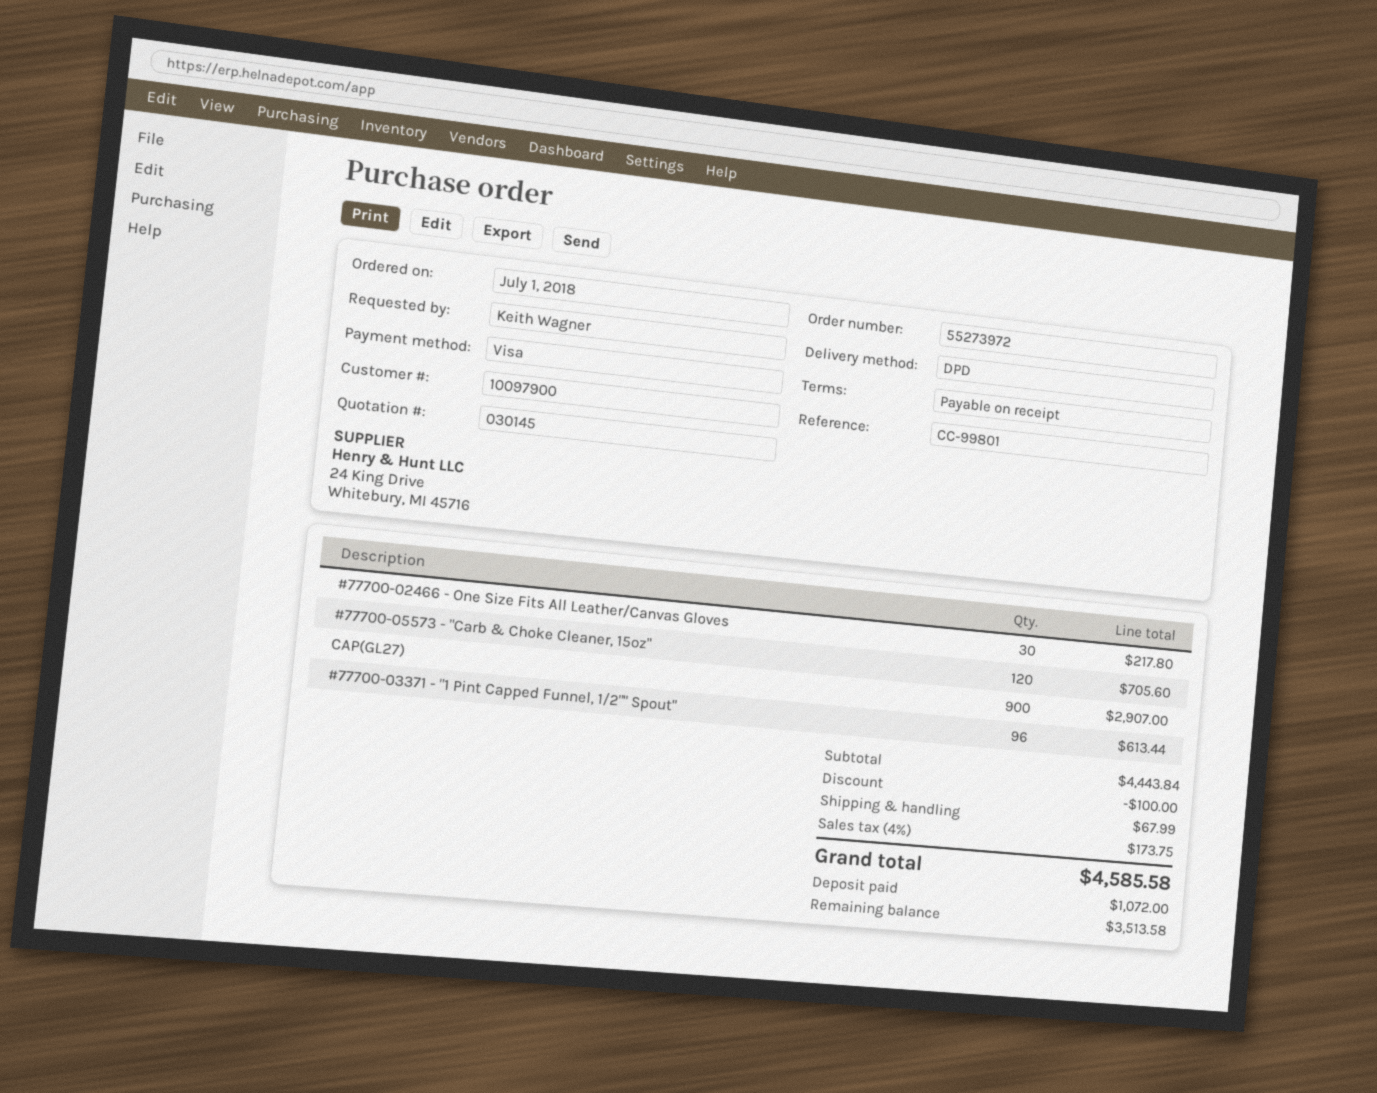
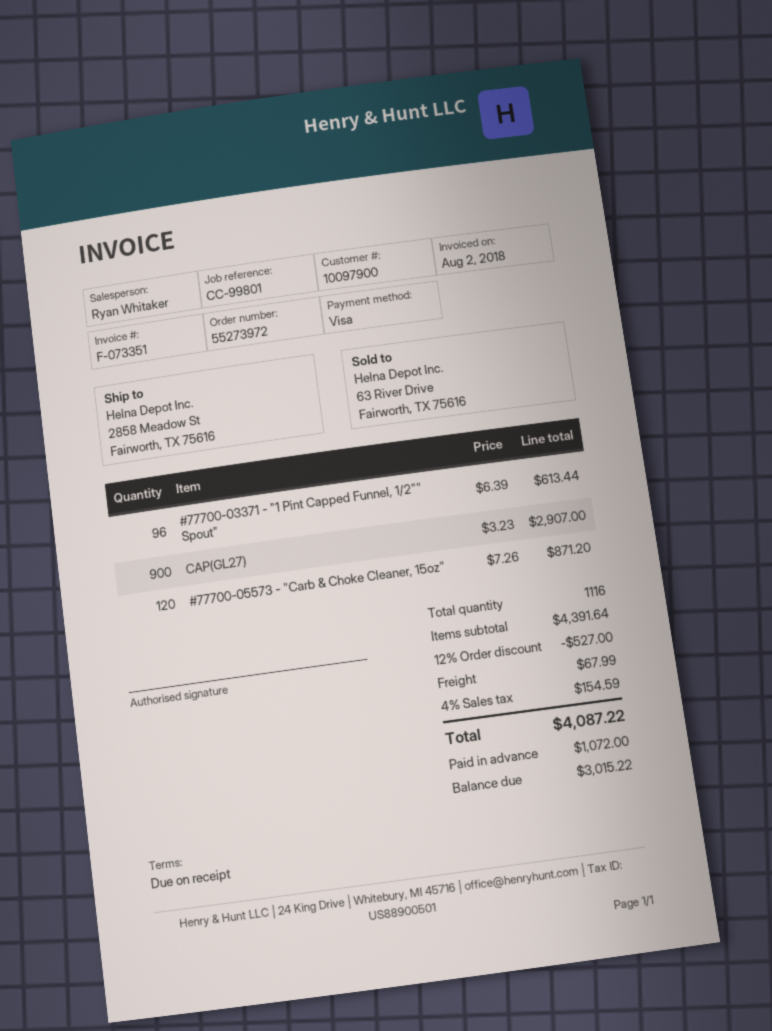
#77700-02466 - One Size Fits All Leather/Canvas Gloves: 30 for 217.80 -> none
#77700-05573 - "Carb & Choke Cleaner, 15oz": 120 for 705.60 -> 120 for 871.20
subtotal: 4443.84 -> 4391.64
discount: 100.00 -> 527.00
tax: 4% = 173.75 -> 4% = 154.59
total: 4585.58 -> 4087.22
balance: 3513.58 -> 3015.22

